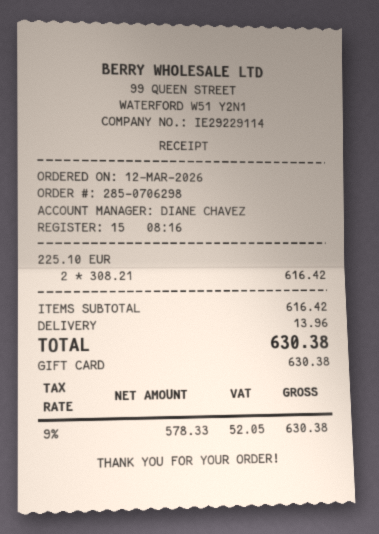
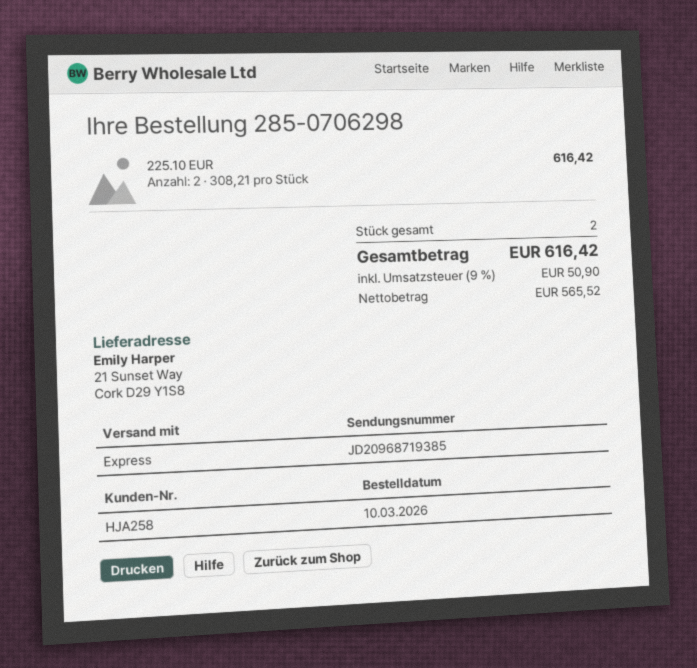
order date: 2026-03-12 -> 2026-03-10
shipping: 13.96 -> none
net: 578.33 -> 565.52
tax: 9% = 52.05 -> 9% = 50.90
total: 630.38 -> 616.42

